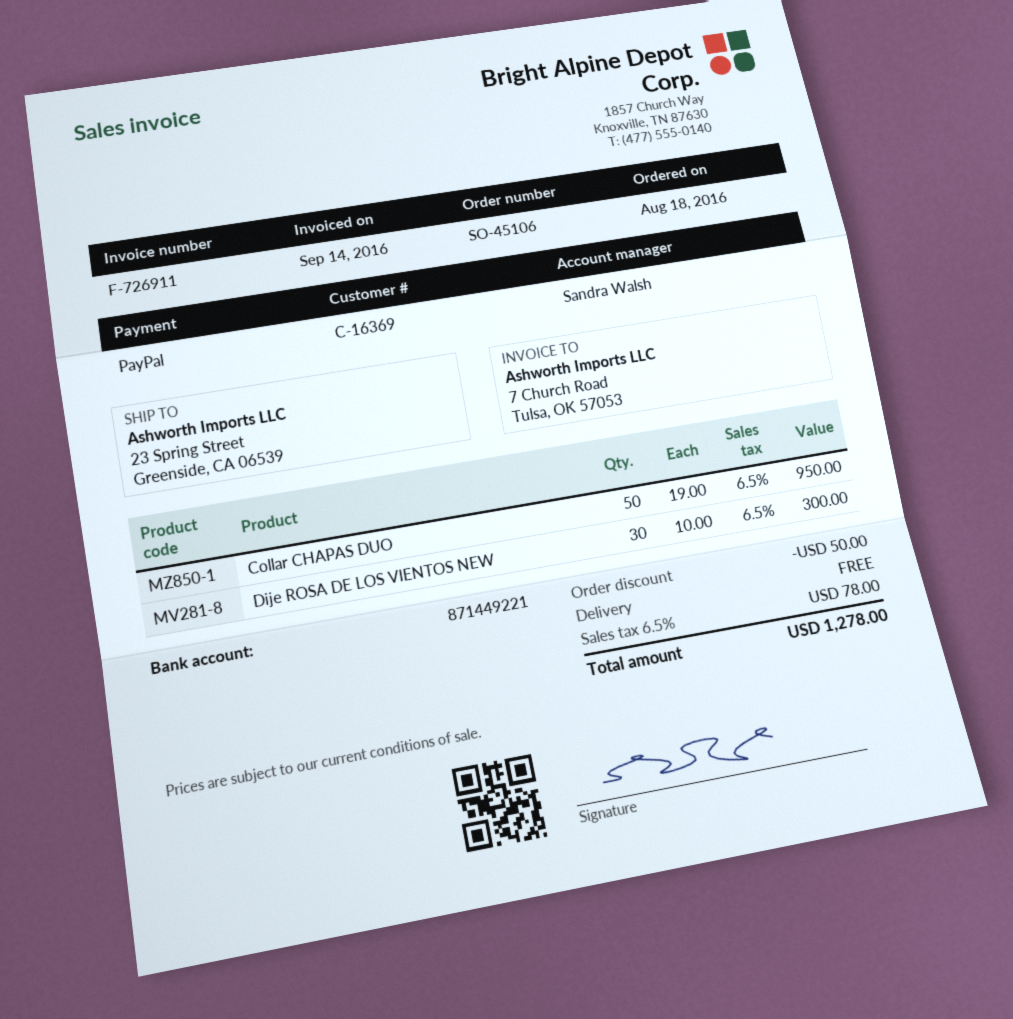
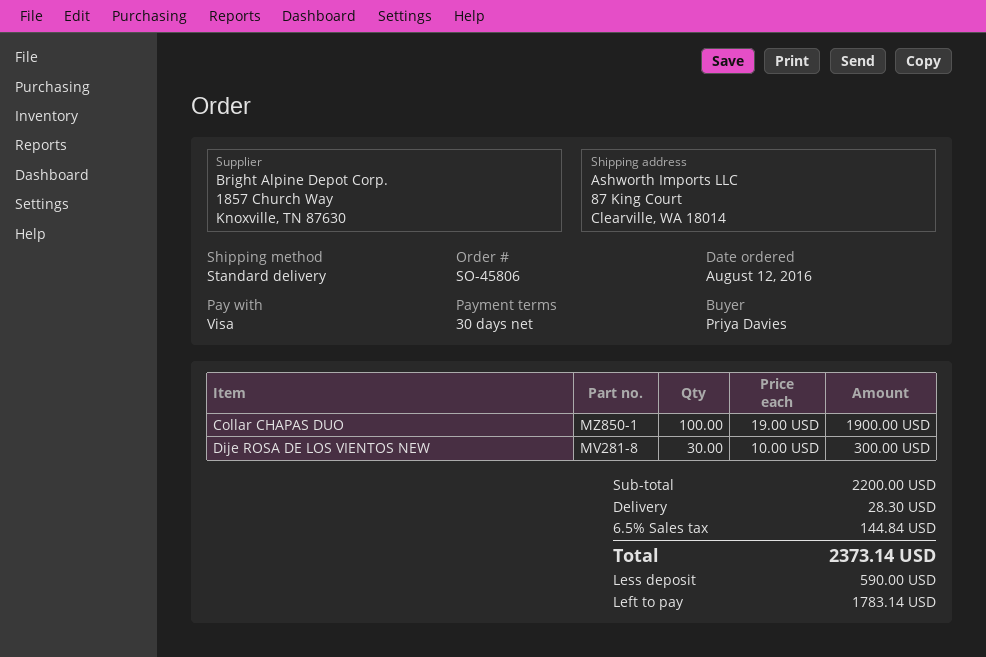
order number: SO-45106 -> SO-45806
order date: 2016-08-18 -> 2016-08-12
payment method: PayPal -> Visa
ship to: 23 Spring Street, Greenside, CA 06539 -> 87 King Court, Clearville, WA 18014
Collar CHAPAS DUO: 50 x 19.00 = 950.00 -> 100 x 19.00 = 1900.00
discount: 50.00 -> none
shipping: 0.00 -> 28.30
tax: 6.5% = 78.00 -> 6.5% = 144.84
total: 1278.00 -> 2373.14

